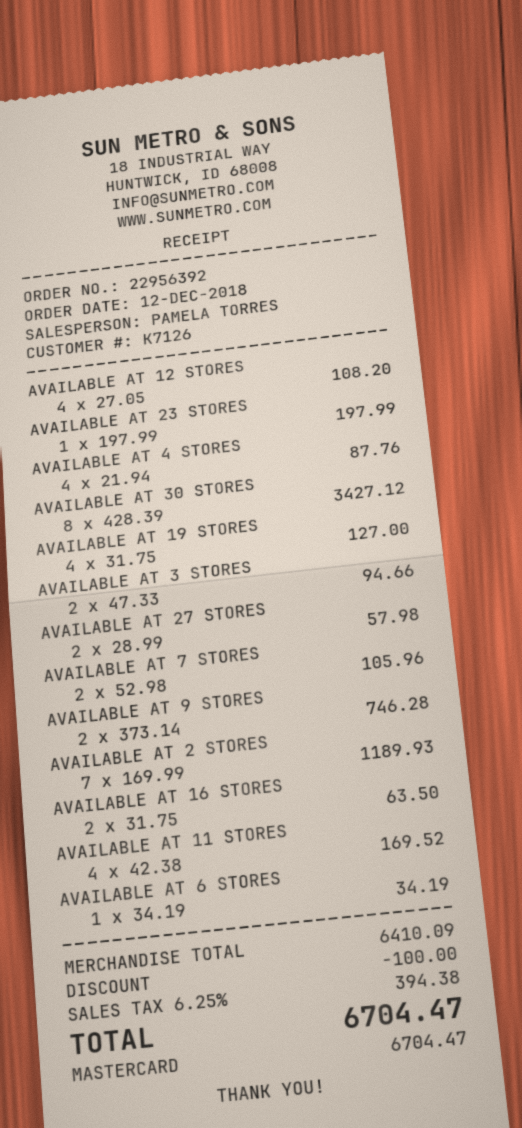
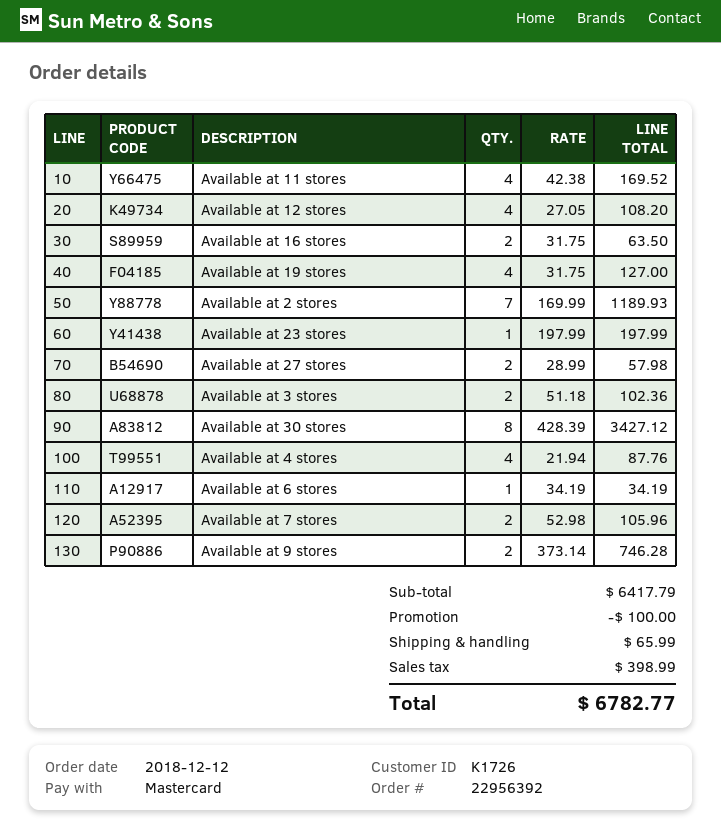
customer number: K7126 -> K1726
AVAILABLE AT 3 STORES: 2 x 47.33 = 94.66 -> 2 x 51.18 = 102.36
subtotal: 6410.09 -> 6417.79
shipping: none -> 65.99
tax: 394.38 -> 398.99
total: 6704.47 -> 6782.77

